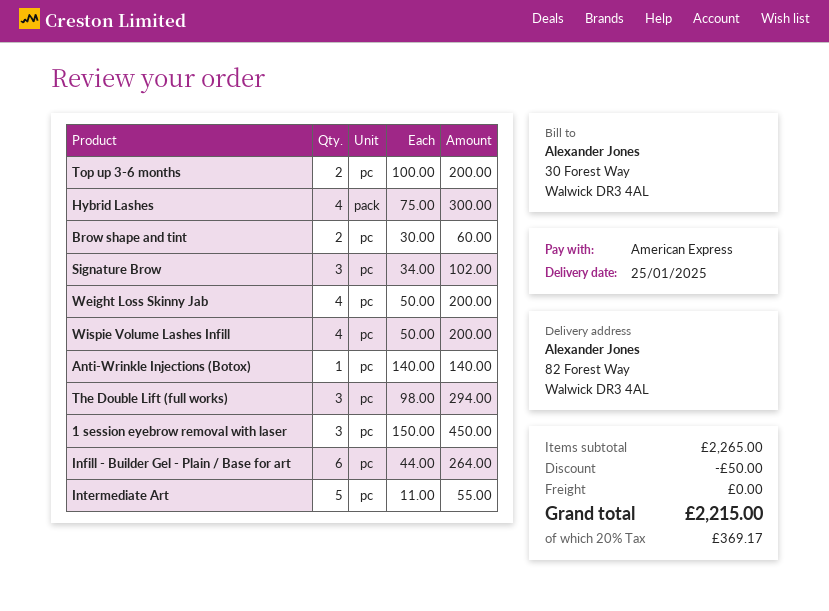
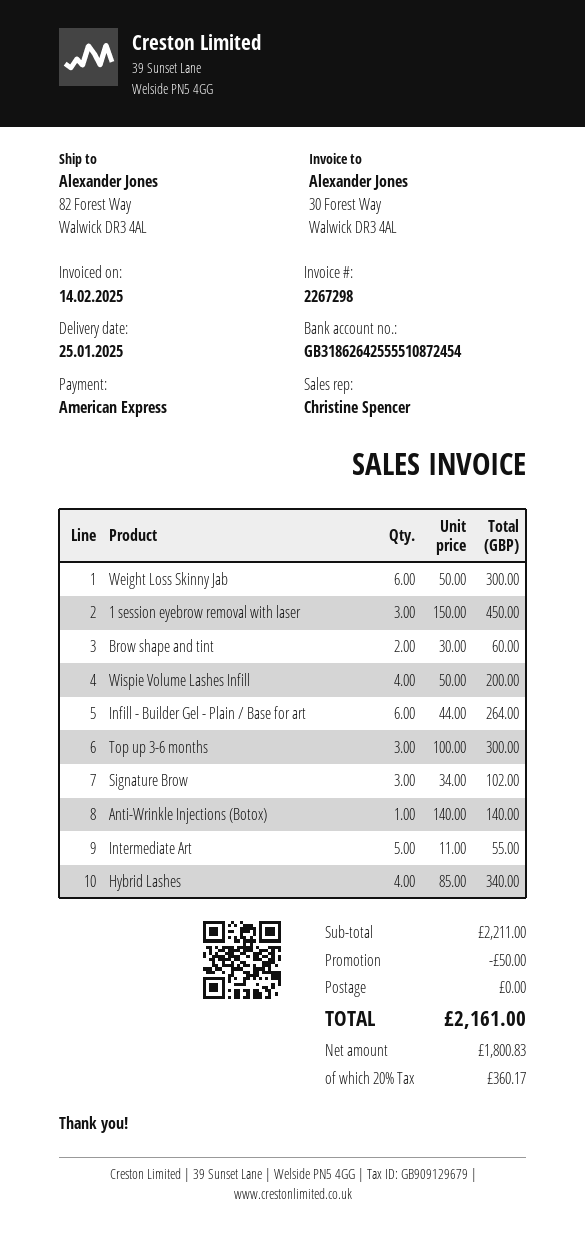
Top up 3-6 months: 2 x 100.00 = 200.00 -> 3 x 100.00 = 300.00
Hybrid Lashes: 4 x 75.00 = 300.00 -> 4 x 85.00 = 340.00
Weight Loss Skinny Jab: 4 x 50.00 = 200.00 -> 6 x 50.00 = 300.00
The Double Lift (full works): 3 x 98.00 = 294.00 -> none
subtotal: 2265.00 -> 2211.00
tax: 20% = 369.17 -> 20% = 360.17
total: 2215.00 -> 2161.00

